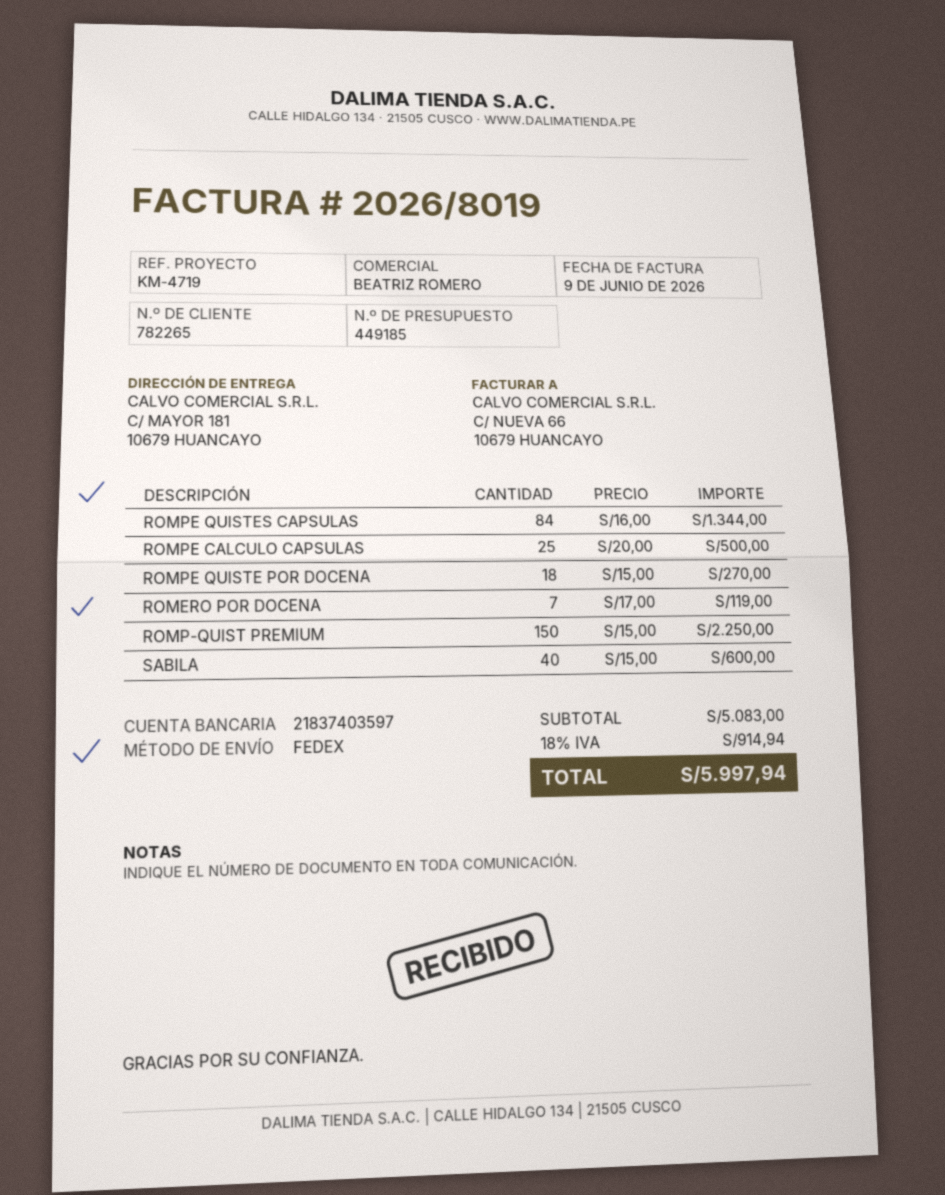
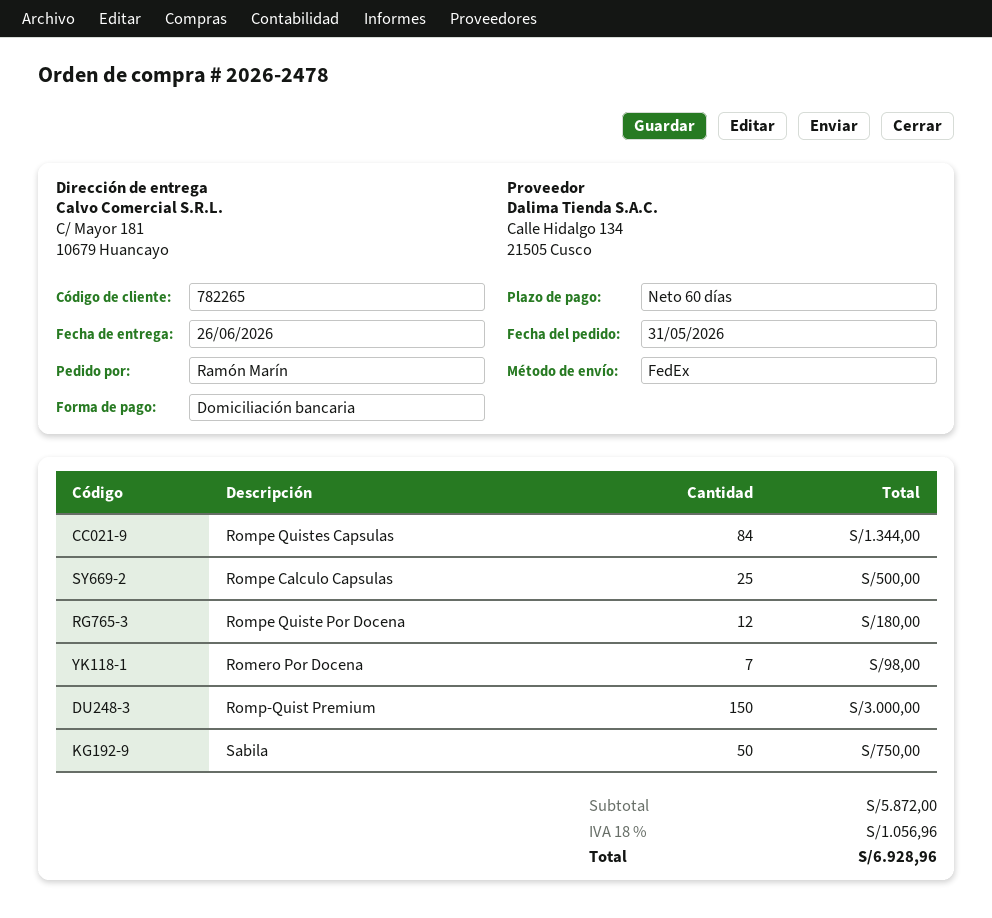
ROMPE QUISTE POR DOCENA: 18 for 270.00 -> 12 for 180.00
ROMERO POR DOCENA: 7 for 119.00 -> 7 for 98.00
ROMP-QUIST PREMIUM: 150 for 2250.00 -> 150 for 3000.00
SABILA: 40 for 600.00 -> 50 for 750.00
subtotal: 5083.00 -> 5872.00
tax: 18% = 914.94 -> 18% = 1056.96
total: 5997.94 -> 6928.96

